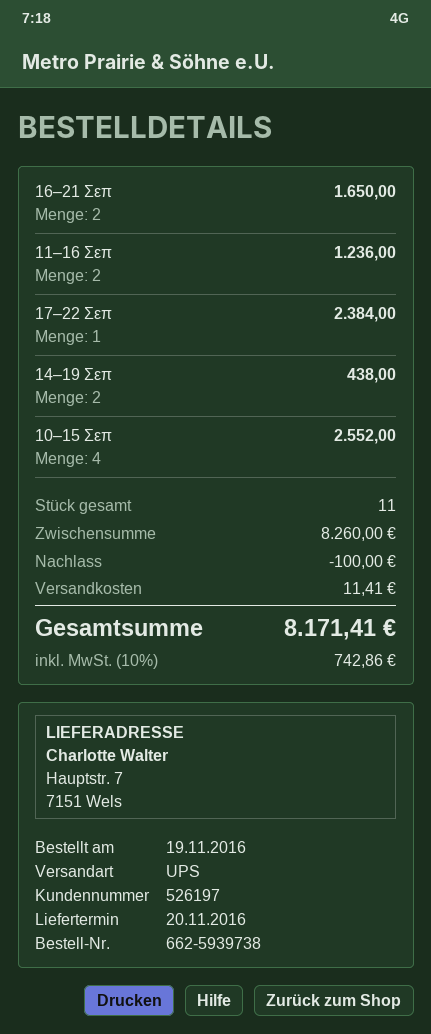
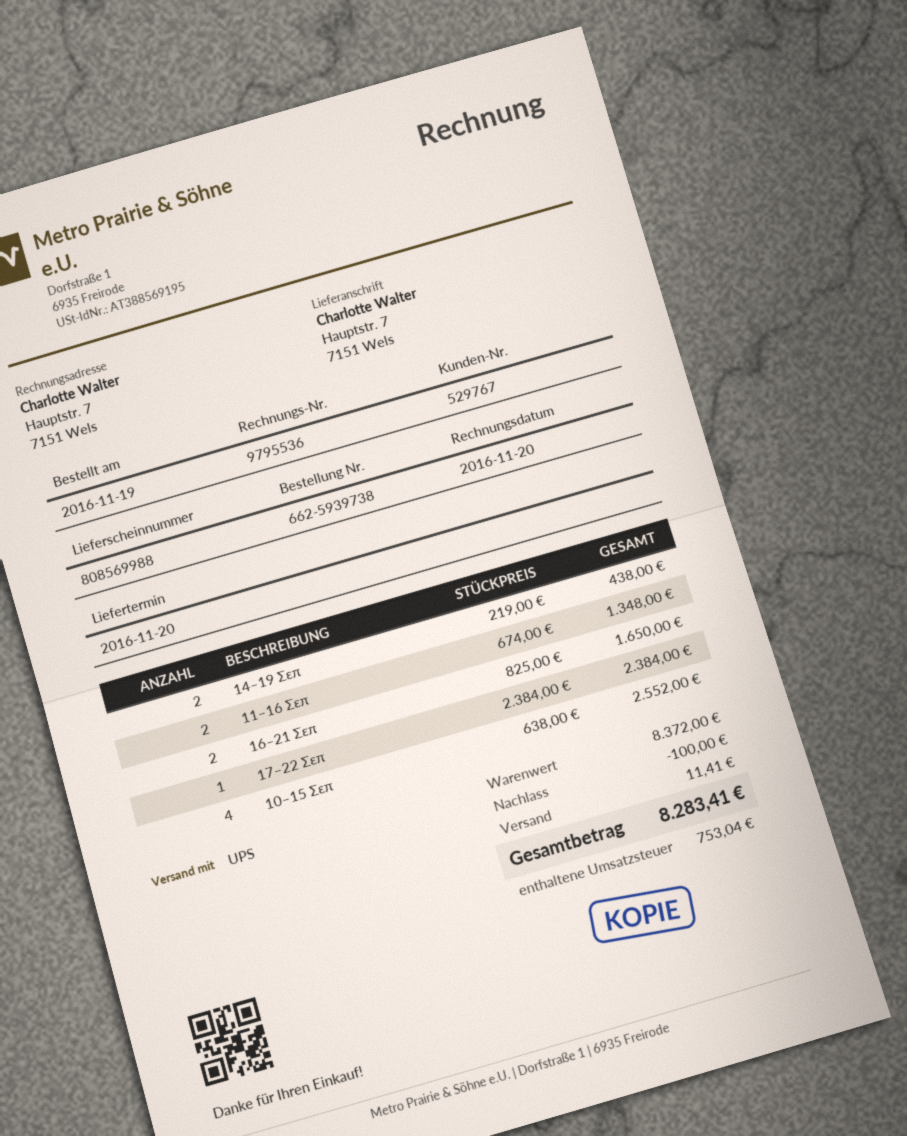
customer number: 526197 -> 529767
11–16 Σεπ: 2 for 1236.00 -> 2 for 1348.00
subtotal: 8260.00 -> 8372.00
tax: 742.86 -> 753.04
total: 8171.41 -> 8283.41

